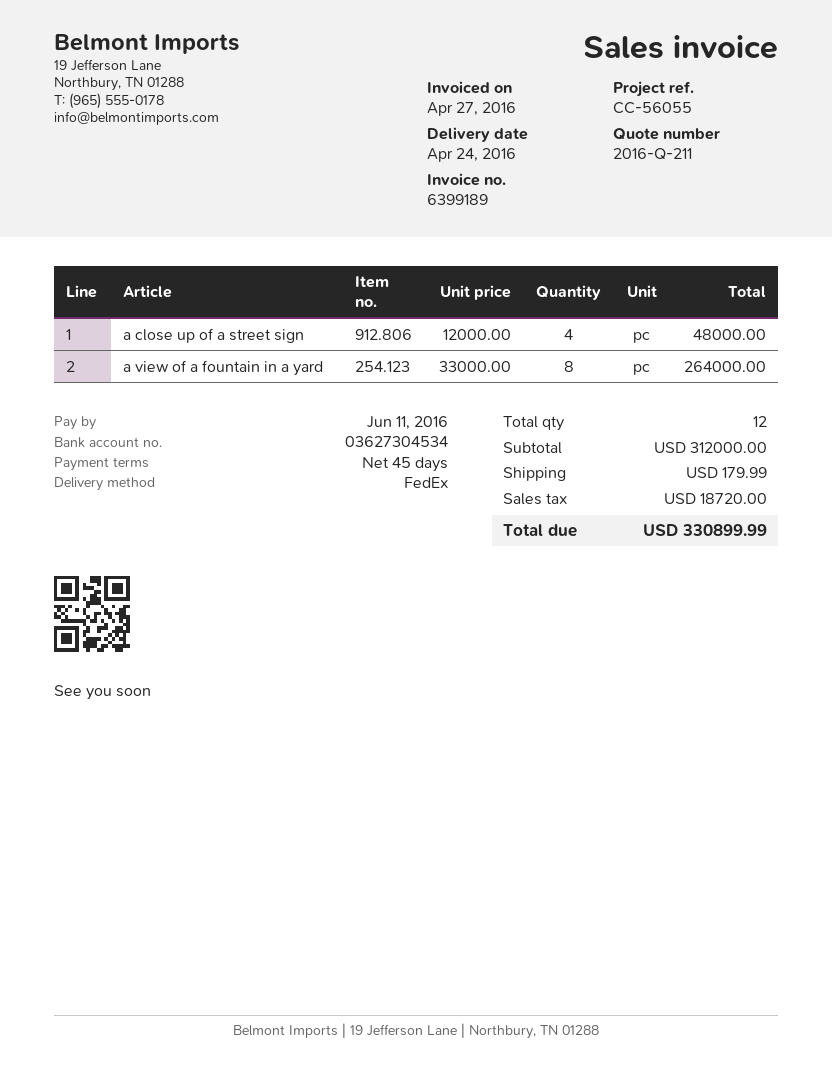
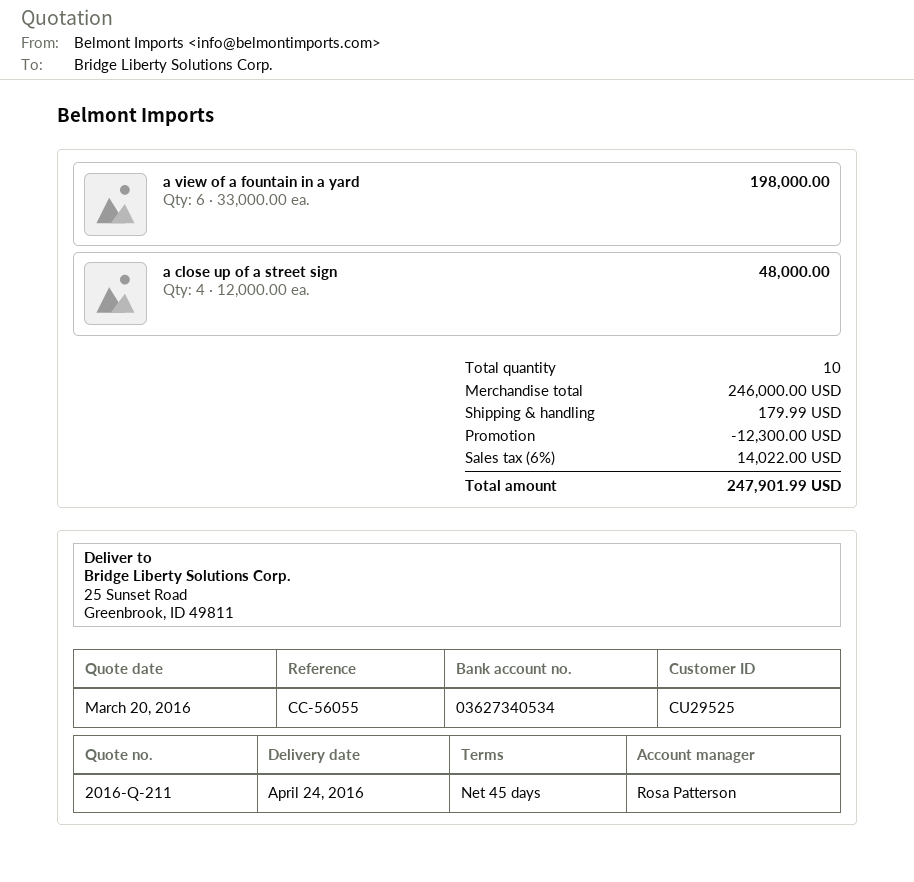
bank account: 03627304534 -> 03627340534
a view of a fountain in a yard: 8 x 33000.00 = 264000.00 -> 6 x 33000.00 = 198000.00
total quantity: 12 -> 10
subtotal: 312000.00 -> 246000.00
discount: none -> 12300.00
tax: 18720.00 -> 14022.00
total: 330899.99 -> 247901.99

